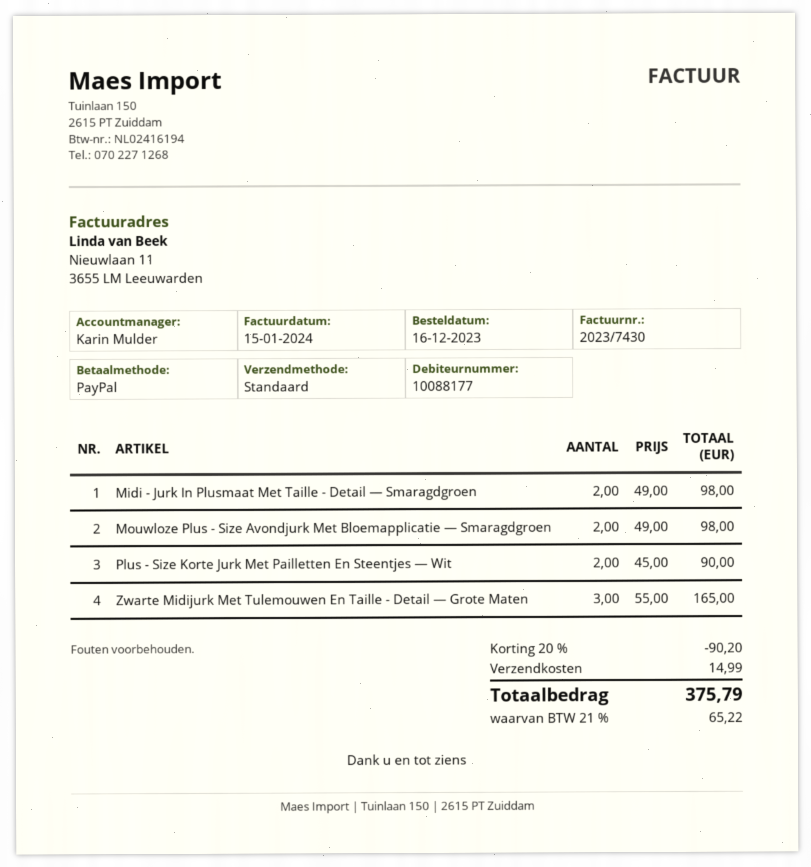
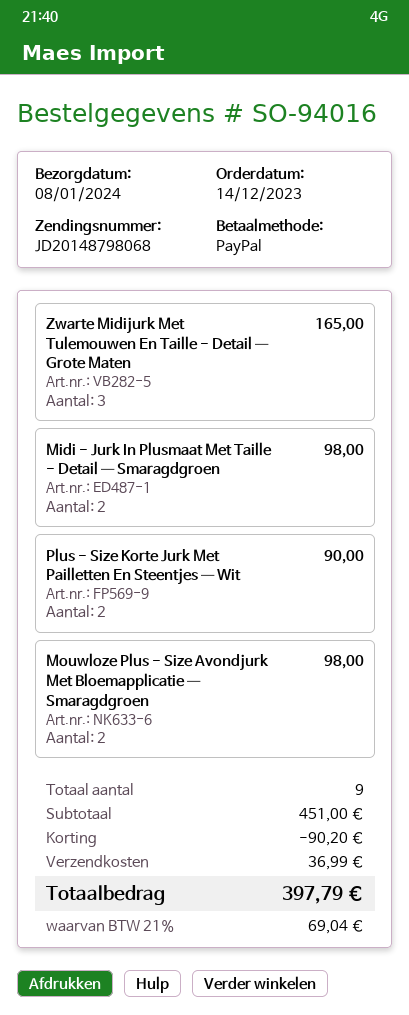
order date: 2023-12-16 -> 2023-12-14
shipping: 14.99 -> 36.99
tax: 21% = 65.22 -> 21% = 69.04
total: 375.79 -> 397.79

